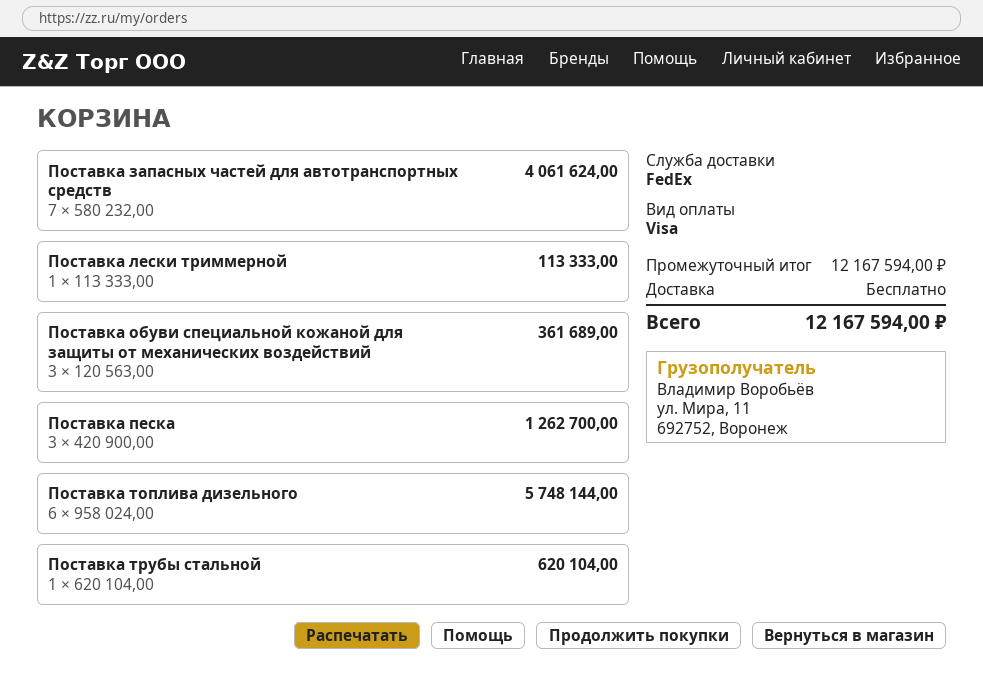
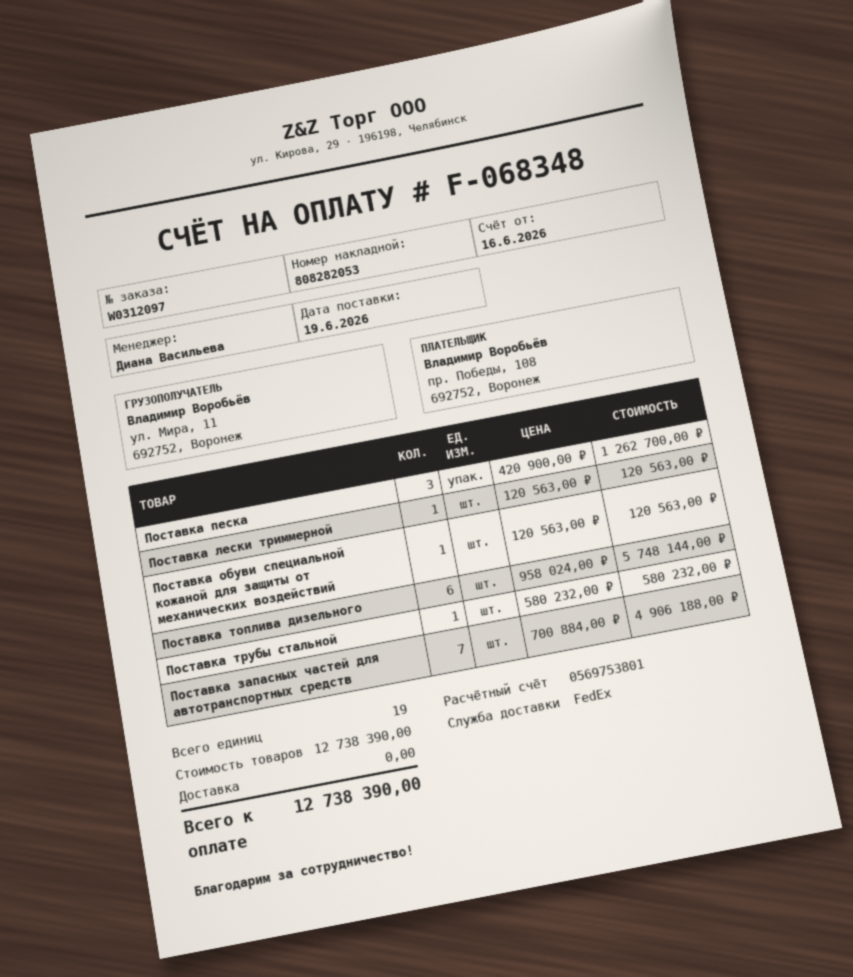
Поставка запасных частей для автотранспортных средств: 7 x 580232.00 = 4061624.00 -> 7 x 700884.00 = 4906188.00
Поставка лески триммерной: 1 x 113333.00 = 113333.00 -> 1 x 120563.00 = 120563.00
Поставка обуви специальной кожаной для защиты от механических воздействий: 3 x 120563.00 = 361689.00 -> 1 x 120563.00 = 120563.00
Поставка трубы стальной: 1 x 620104.00 = 620104.00 -> 1 x 580232.00 = 580232.00
subtotal: 12167594.00 -> 12738390.00
total: 12167594.00 -> 12738390.00

